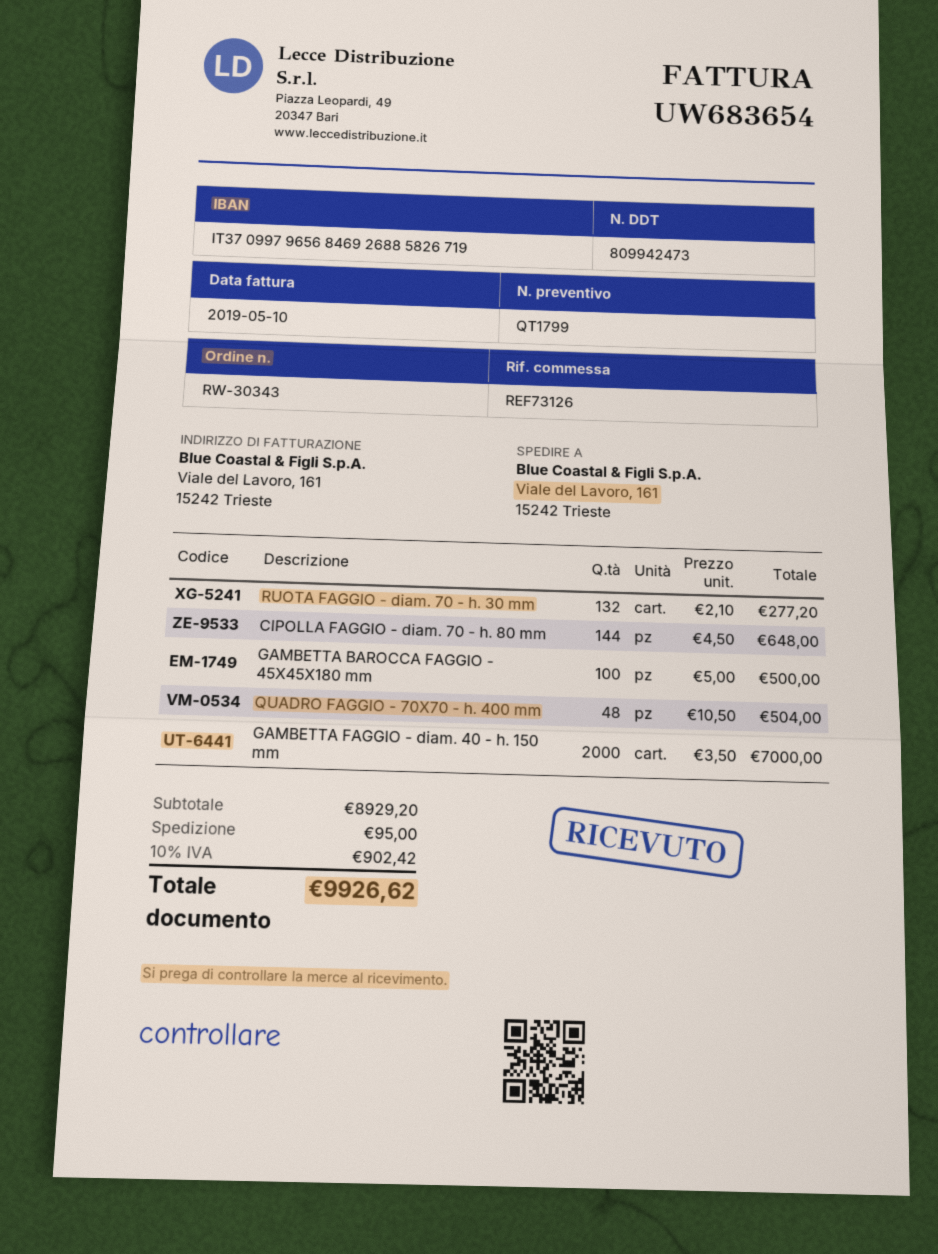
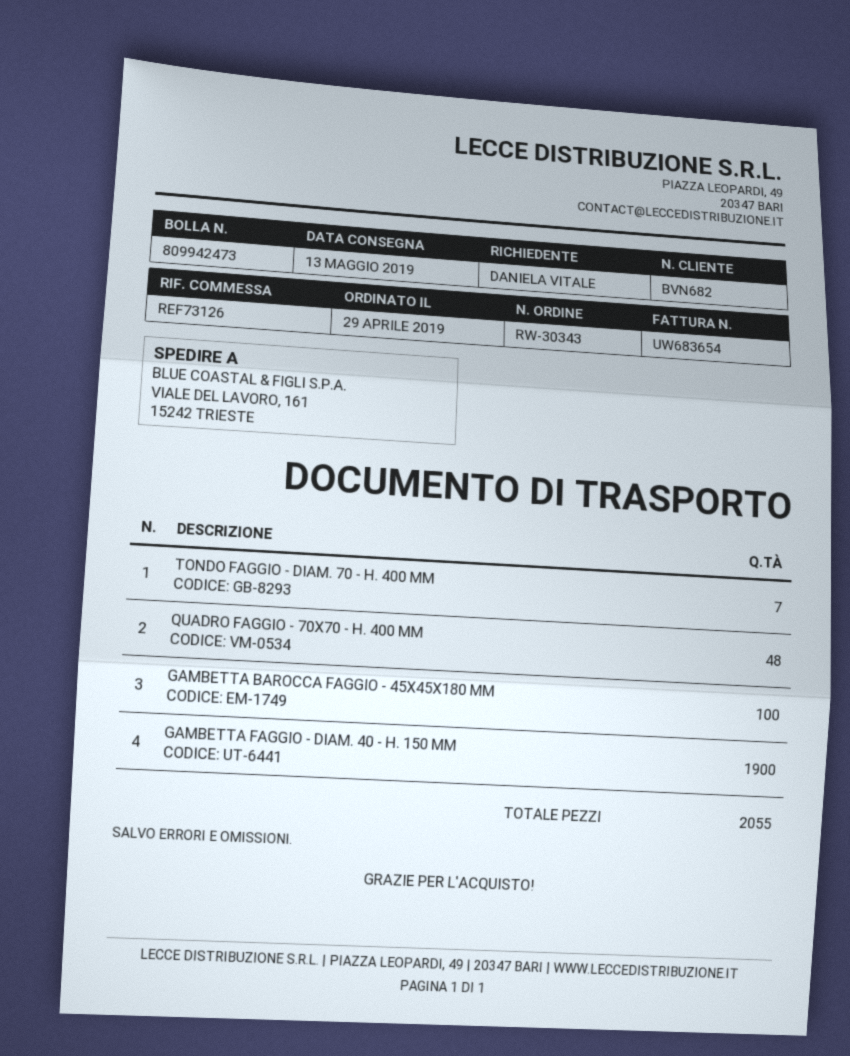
RUOTA FAGGIO - diam. 70 - h. 30 mm: 132 -> none
CIPOLLA FAGGIO - diam. 70 - h. 80 mm: 144 -> none
GAMBETTA FAGGIO - diam. 40 - h. 150 mm: 2000 -> 1900
TONDO FAGGIO - DIAM. 70 - H. 400 MM: none -> 7

